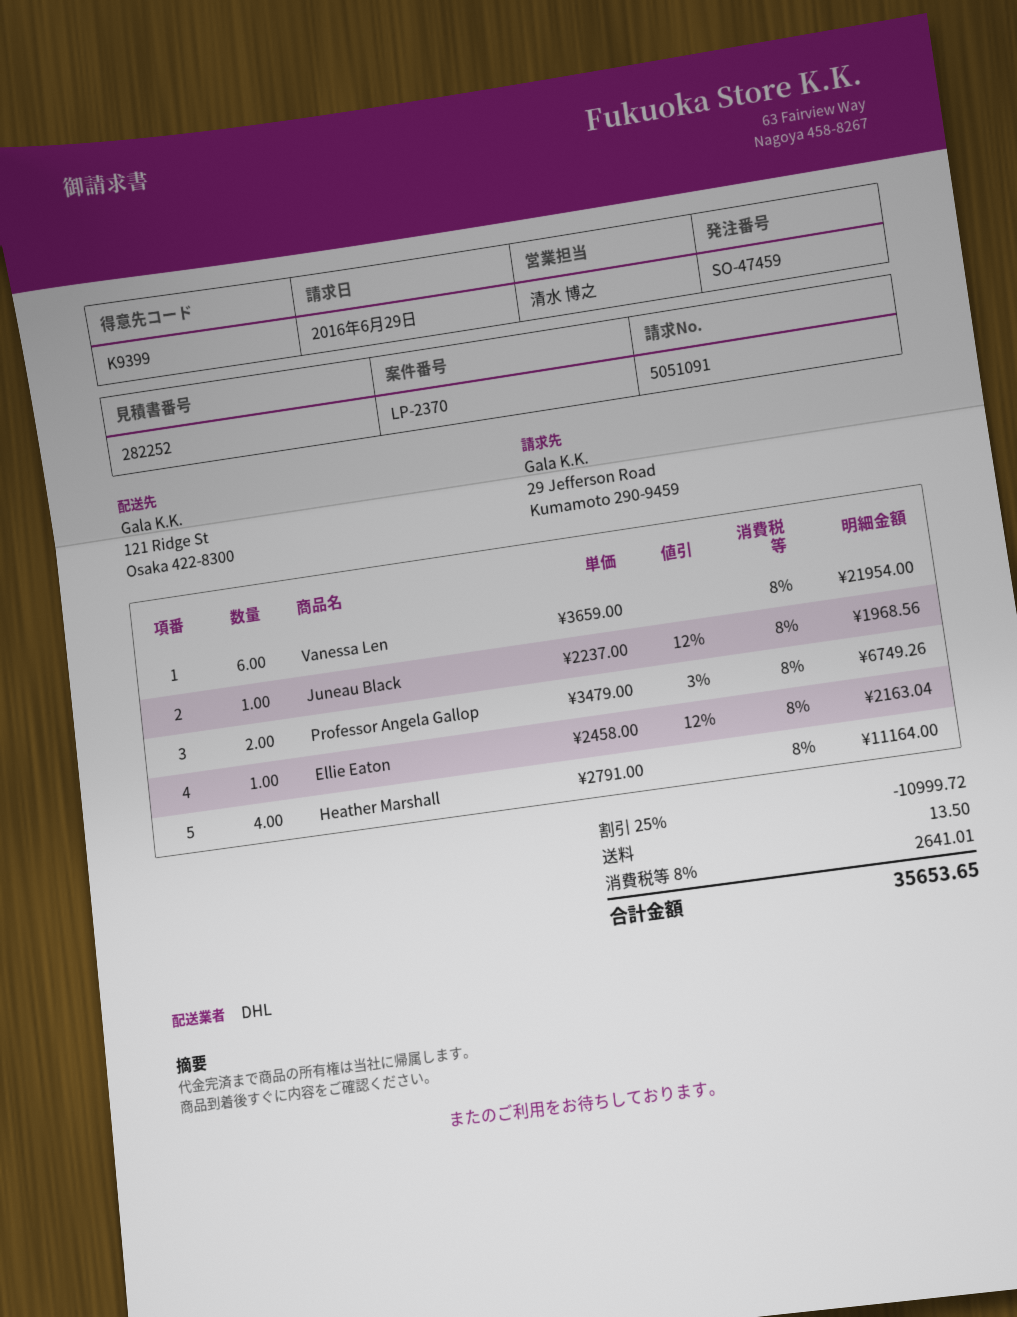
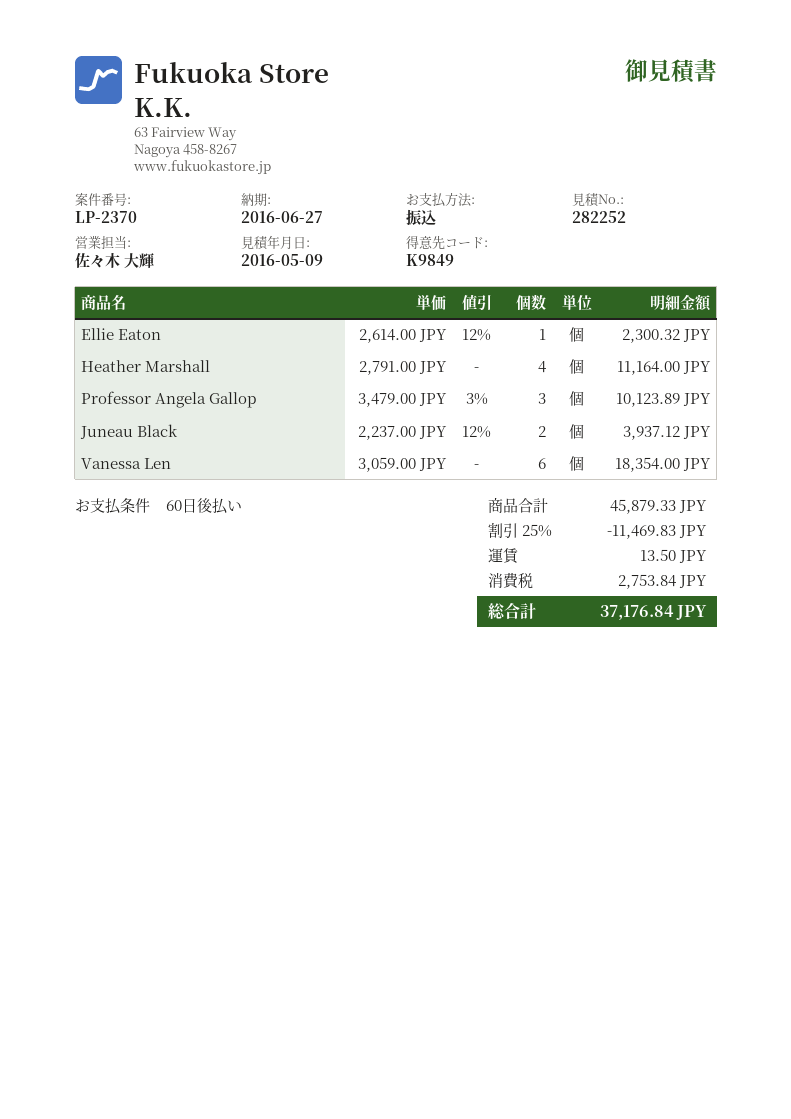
customer number: K9399 -> K9849
sales rep: 清水 博之 -> 佐々木 大輝
Vanessa Len: 6 x 3659.00 = 21954.00 -> 6 x 3059.00 = 18354.00
Juneau Black: 1 x 2237.00 - 12% = 1968.56 -> 2 x 2237.00 - 12% = 3937.12
Professor Angela Gallop: 2 x 3479.00 - 3% = 6749.26 -> 3 x 3479.00 - 3% = 10123.89
Ellie Eaton: 1 x 2458.00 - 12% = 2163.04 -> 1 x 2614.00 - 12% = 2300.32
discount: 25% = 10999.72 -> 25% = 11469.83
tax: 2641.01 -> 2753.84
total: 35653.65 -> 37176.84

